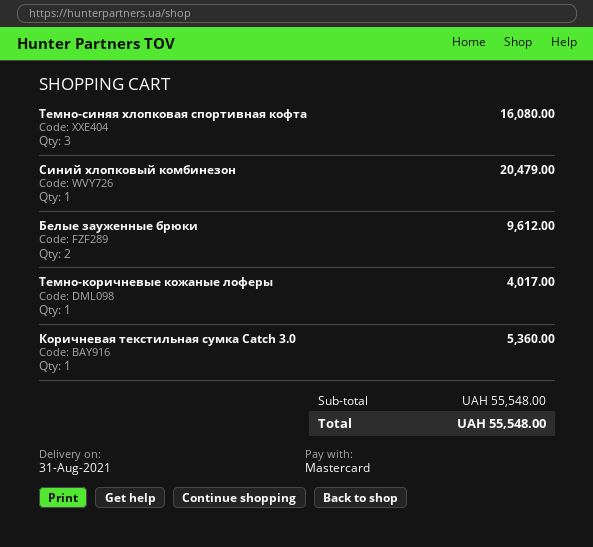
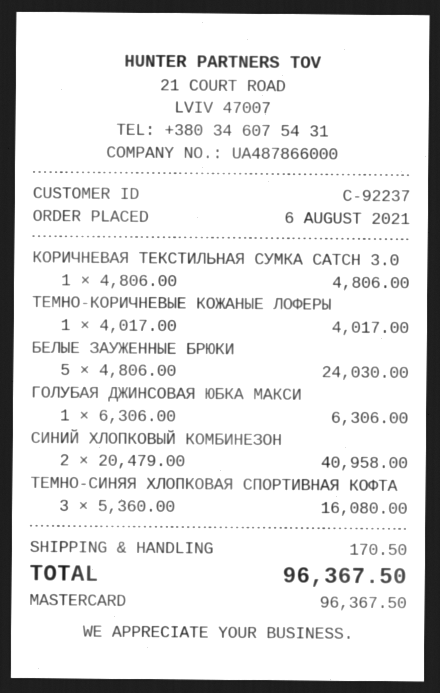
Синий хлопковый комбинезон: 1 for 20479.00 -> 2 for 40958.00
Белые зауженные брюки: 2 for 9612.00 -> 5 for 24030.00
Коричневая текстильная сумка Catch 3.0: 1 for 5360.00 -> 1 for 4806.00
ГОЛУБАЯ ДЖИНСОВАЯ ЮБКА МАКСИ: none -> 1 for 6306.00
shipping: none -> 170.50
total: 55548.00 -> 96367.50

